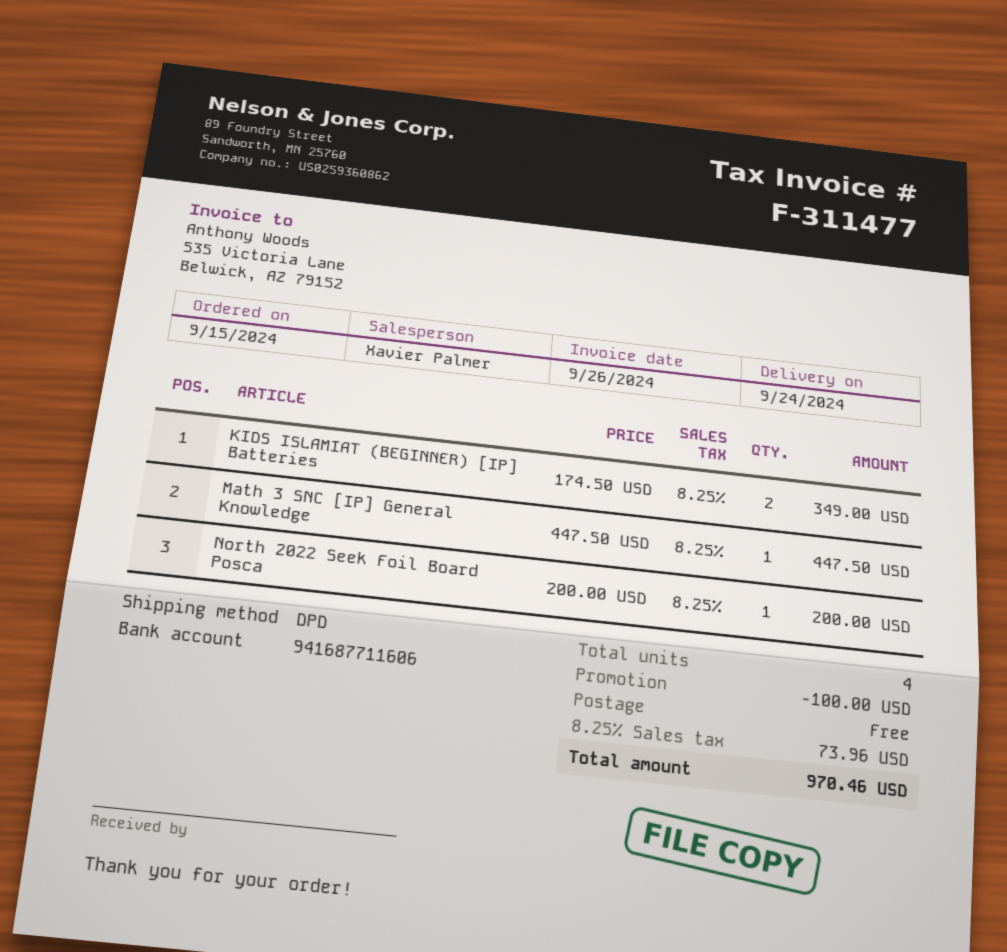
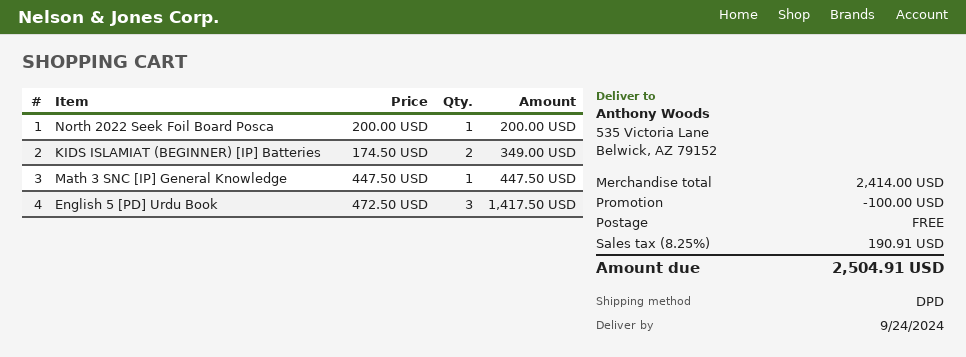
English 5 [PD] Urdu Book: none -> 3 x 472.50 = 1417.50
tax: 8.25% = 73.96 -> 8.25% = 190.91
total: 970.46 -> 2504.91

